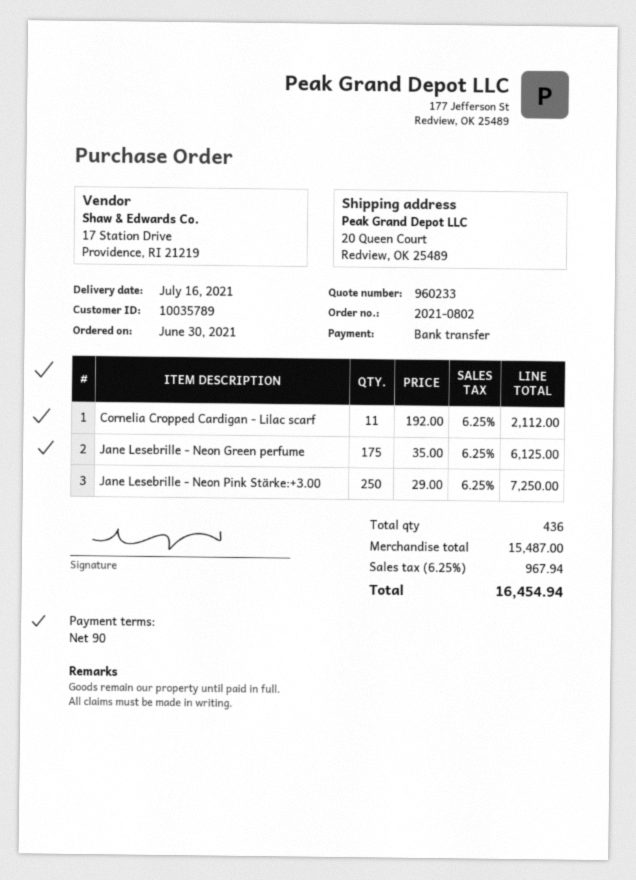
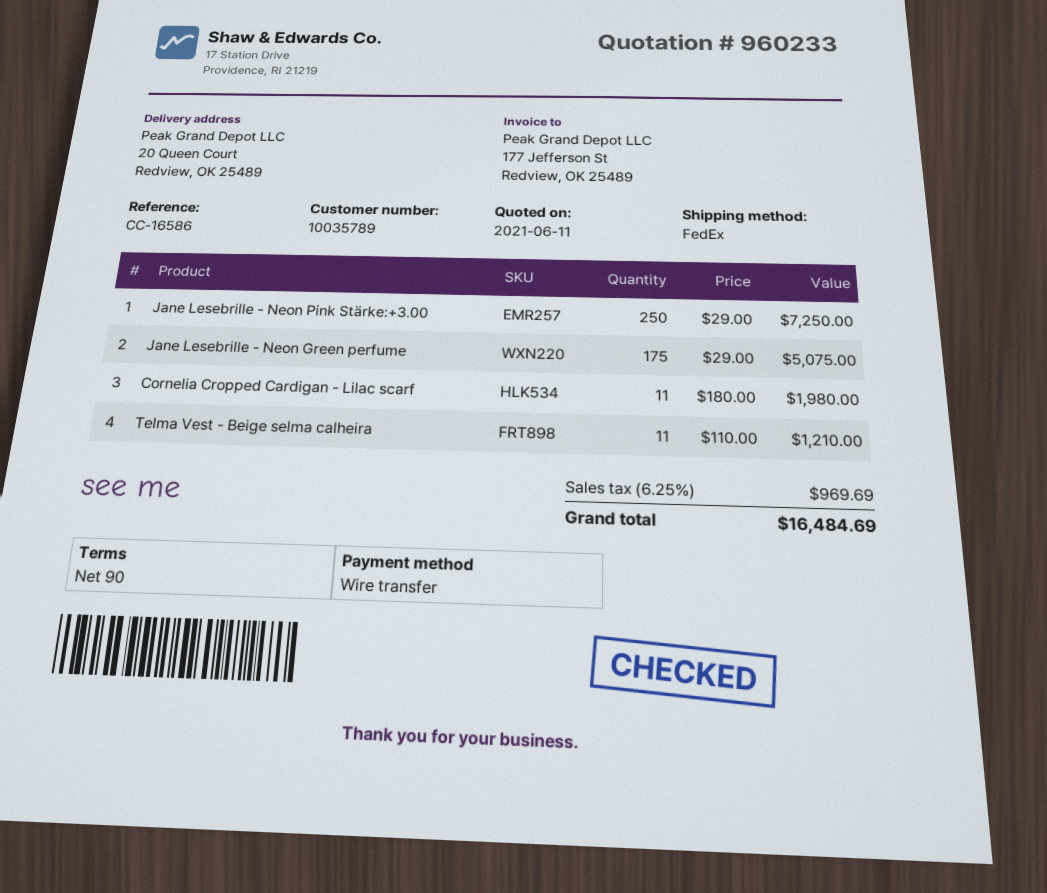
Cornelia Cropped Cardigan - Lilac scarf: 11 x 192.00 = 2112.00 -> 11 x 180.00 = 1980.00
Jane Lesebrille - Neon Green perfume: 175 x 35.00 = 6125.00 -> 175 x 29.00 = 5075.00
Telma Vest - Beige selma calheira: none -> 11 x 110.00 = 1210.00
tax: 6.25% = 967.94 -> 6.25% = 969.69
total: 16454.94 -> 16484.69

